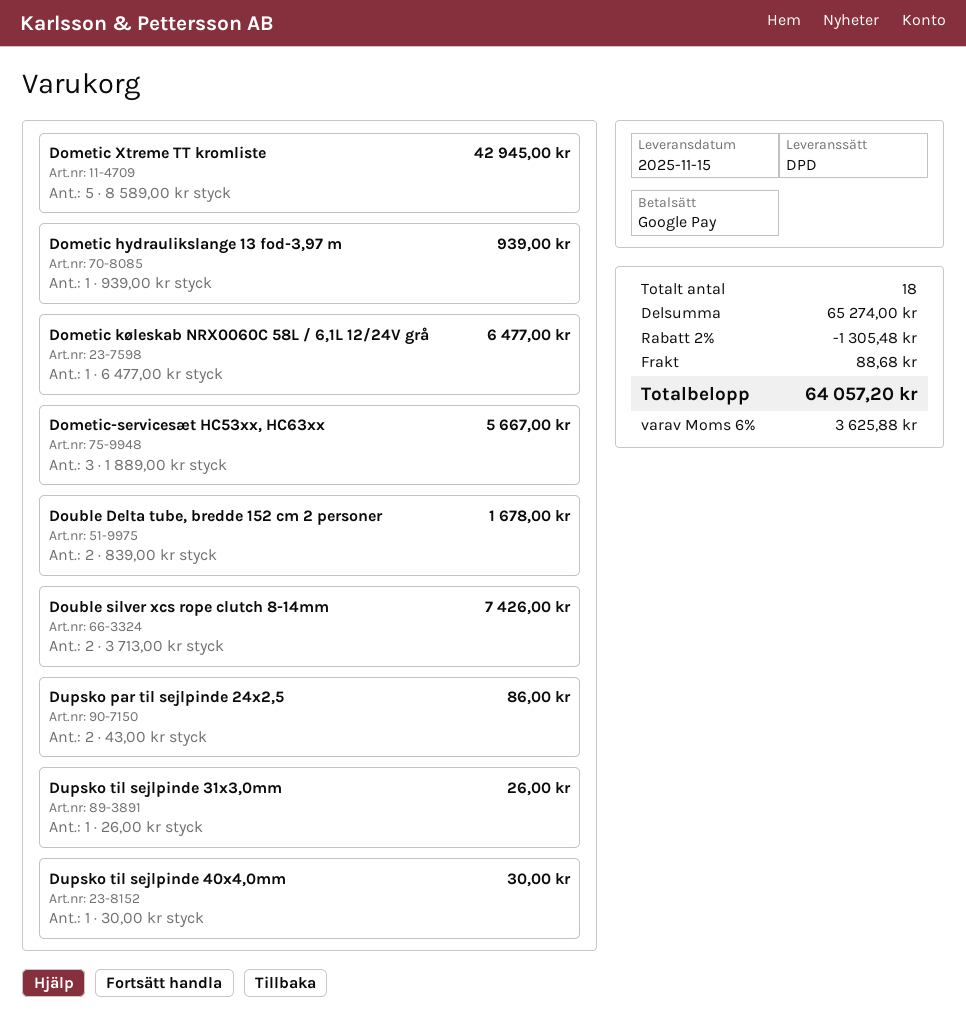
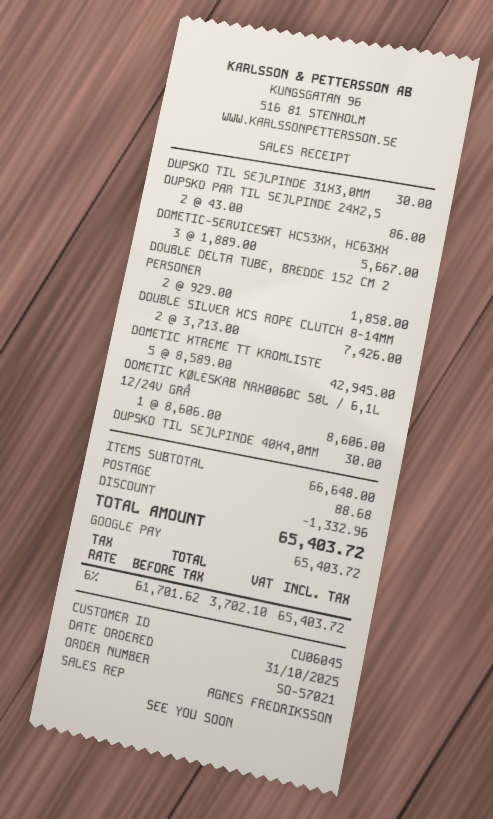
Dometic hydraulikslange 13 fod-3,97 m: 1 x 939.00 = 939.00 -> none
Dometic køleskab NRX0060C 58L / 6,1L 12/24V grå: 1 x 6477.00 = 6477.00 -> 1 x 8606.00 = 8606.00
Double Delta tube, bredde 152 cm 2 personer: 2 x 839.00 = 1678.00 -> 2 x 929.00 = 1858.00
Dupsko til sejlpinde 31x3,0mm: 1 x 26.00 = 26.00 -> 1 x 30.00 = 30.00
subtotal: 65274.00 -> 66648.00
discount: 1305.48 -> 1332.96
tax: 6% = 3625.88 -> 6% = 3702.10
total: 64057.20 -> 65403.72

